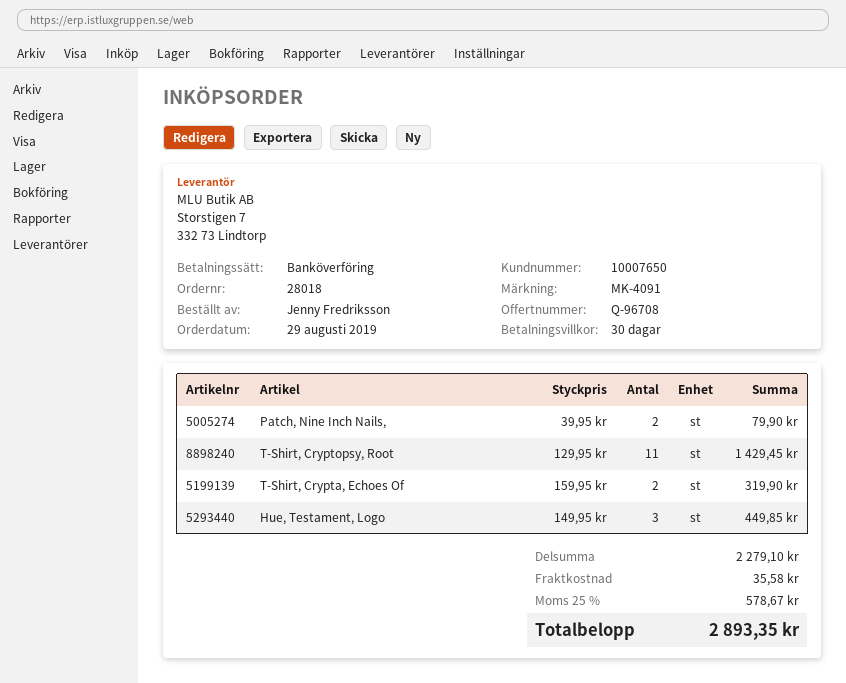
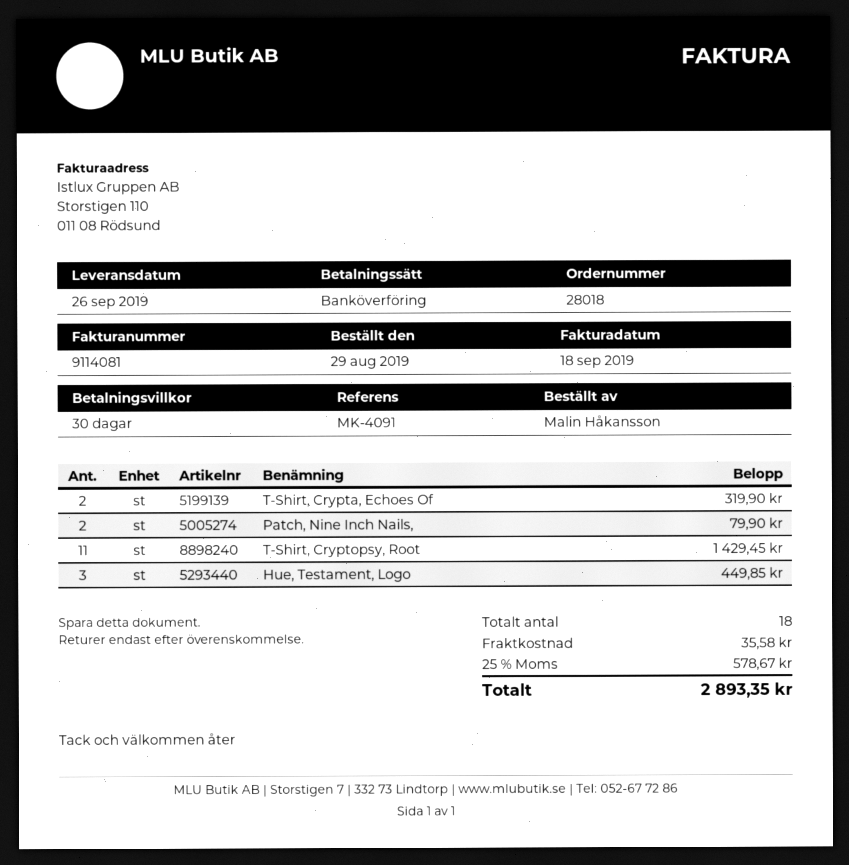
ordered by: Jenny Fredriksson -> Malin Håkansson

